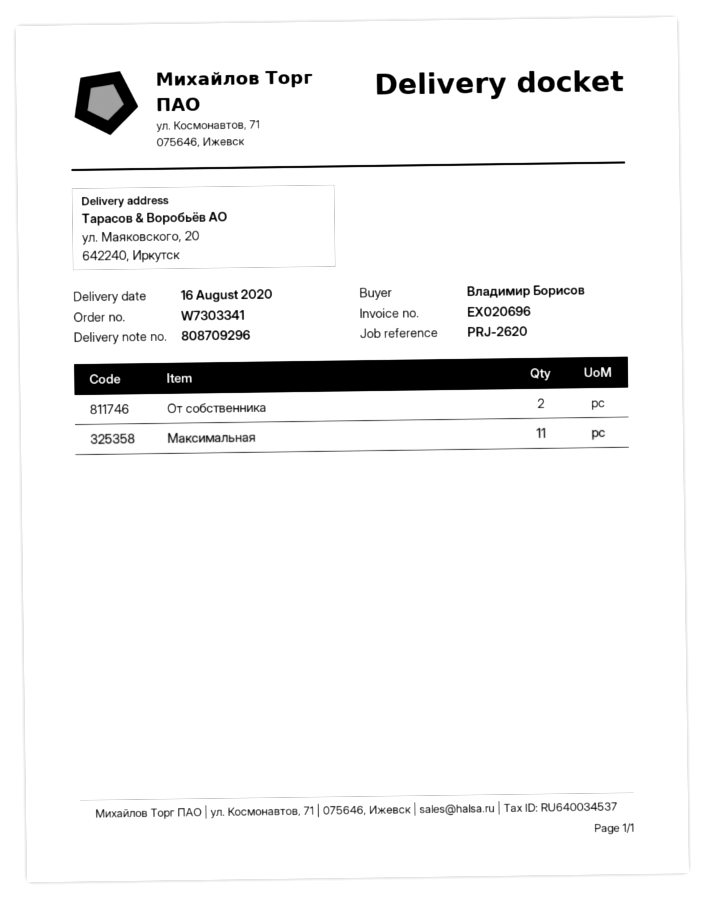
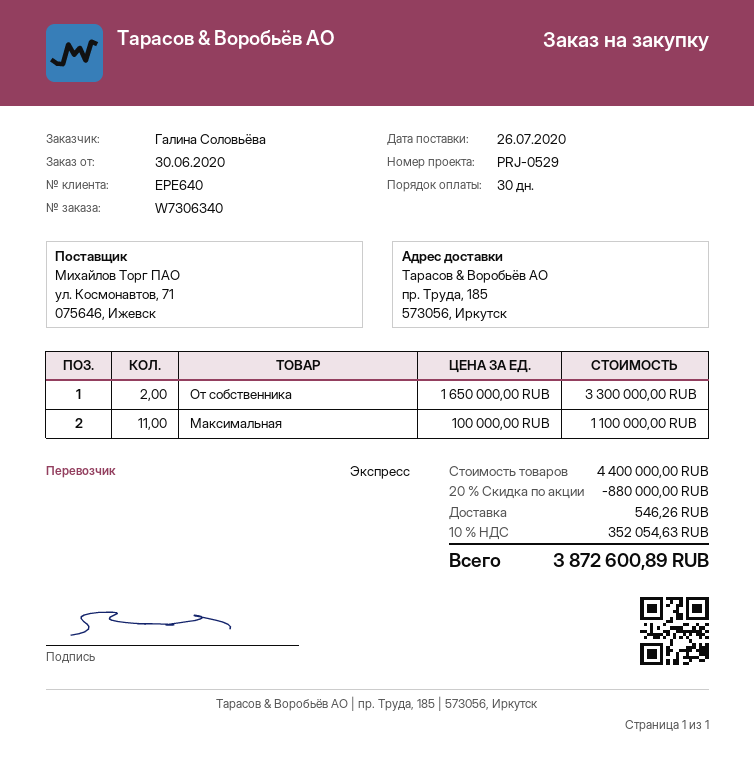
order number: W7303341 -> W7306340
delivery date: 2020-08-16 -> 2020-07-26
reference: PRJ-2620 -> PRJ-0529
ordered by: Владимир Борисов -> Галина Соловьёва
ship to: ул. Маяковского, 20, 642240, Иркутск -> пр. Труда, 185, 573056, Иркутск

